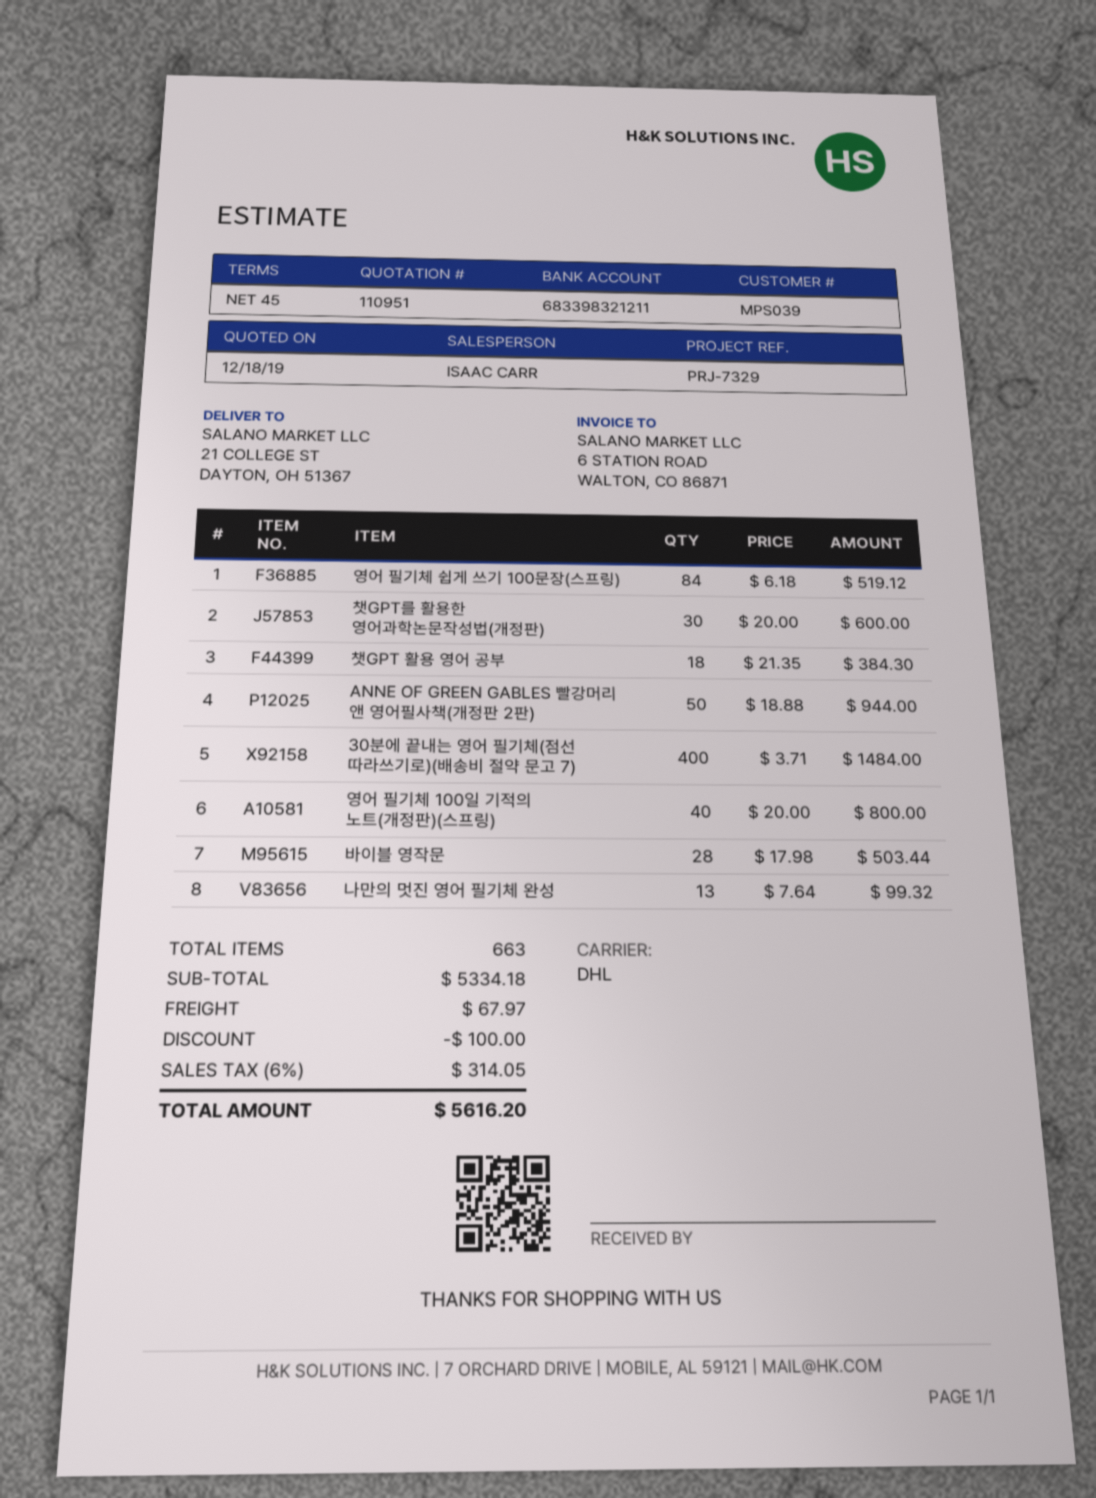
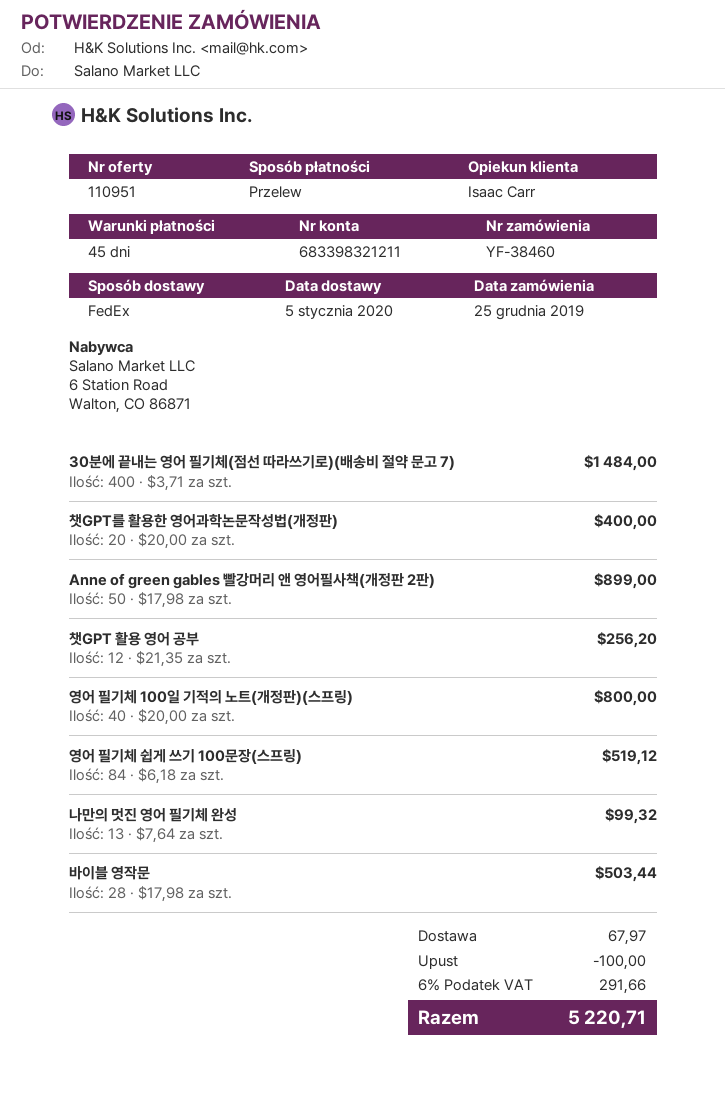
shipping method: DHL -> FedEx
챗GPT를 활용한 영어과학논문작성법(개정판): 30 x 20.00 = 600.00 -> 20 x 20.00 = 400.00
챗GPT 활용 영어 공부: 18 x 21.35 = 384.30 -> 12 x 21.35 = 256.20
ANNE OF GREEN GABLES 빨강머리 앤 영어필사책(개정판 2판): 50 x 18.88 = 944.00 -> 50 x 17.98 = 899.00
tax: 6% = 314.05 -> 6% = 291.66
total: 5616.20 -> 5220.71

